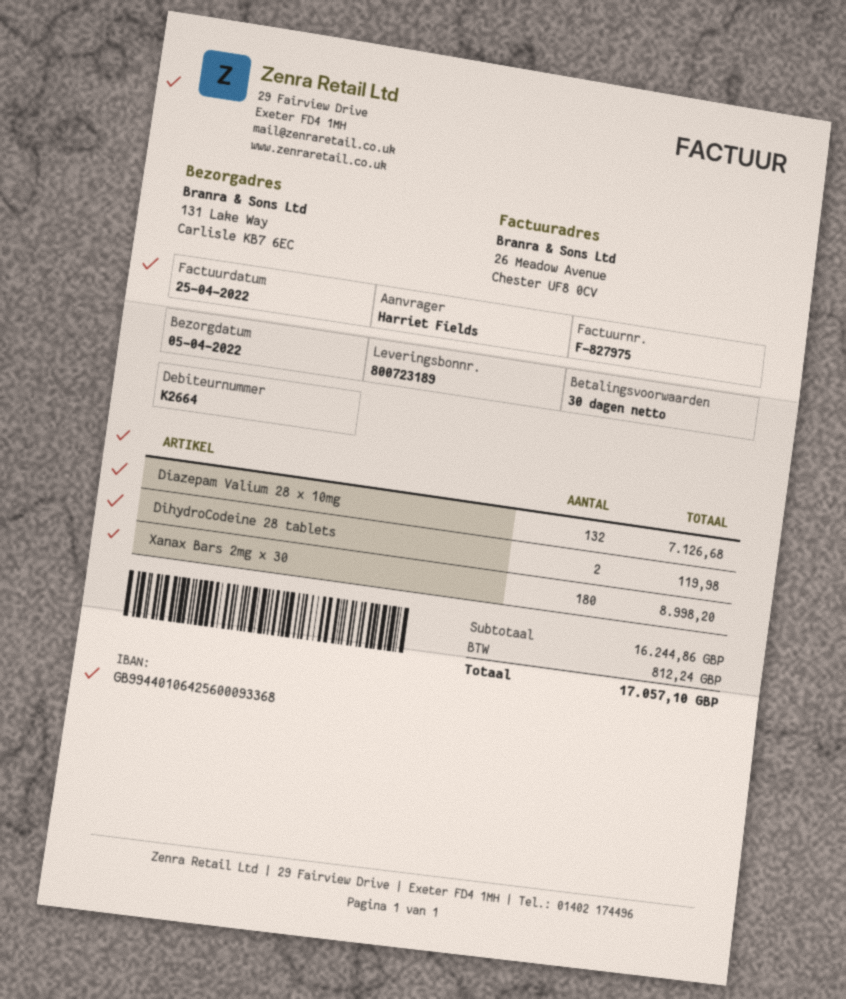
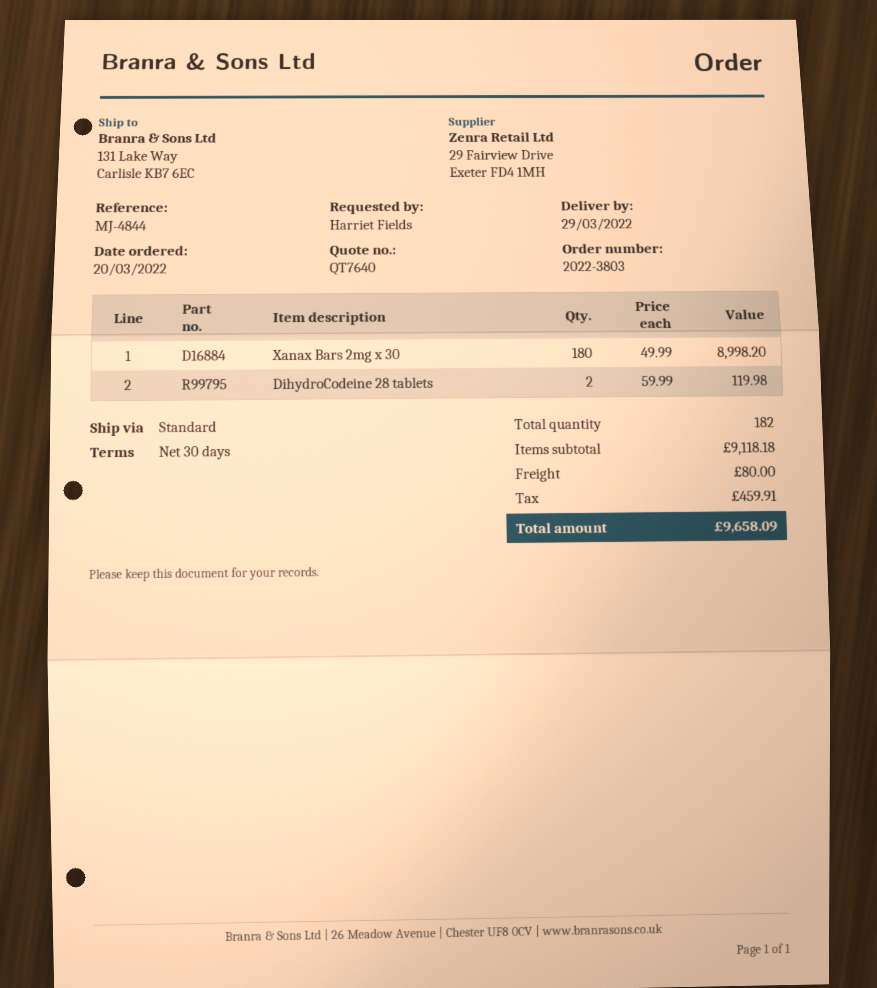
delivery date: 2022-04-05 -> 2022-03-29
Diazepam Valium 28 x 10mg: 132 for 7126.68 -> none
subtotal: 16244.86 -> 9118.18
shipping: none -> 80.00
tax: 812.24 -> 459.91
total: 17057.10 -> 9658.09

